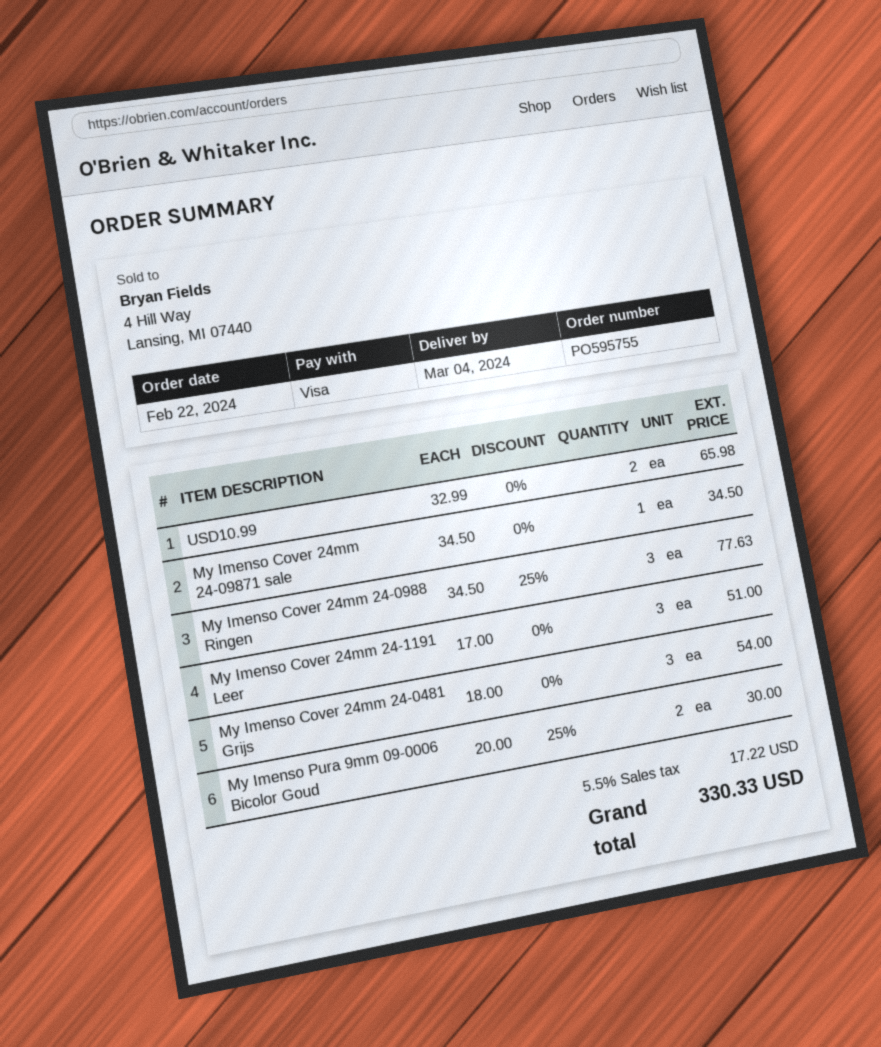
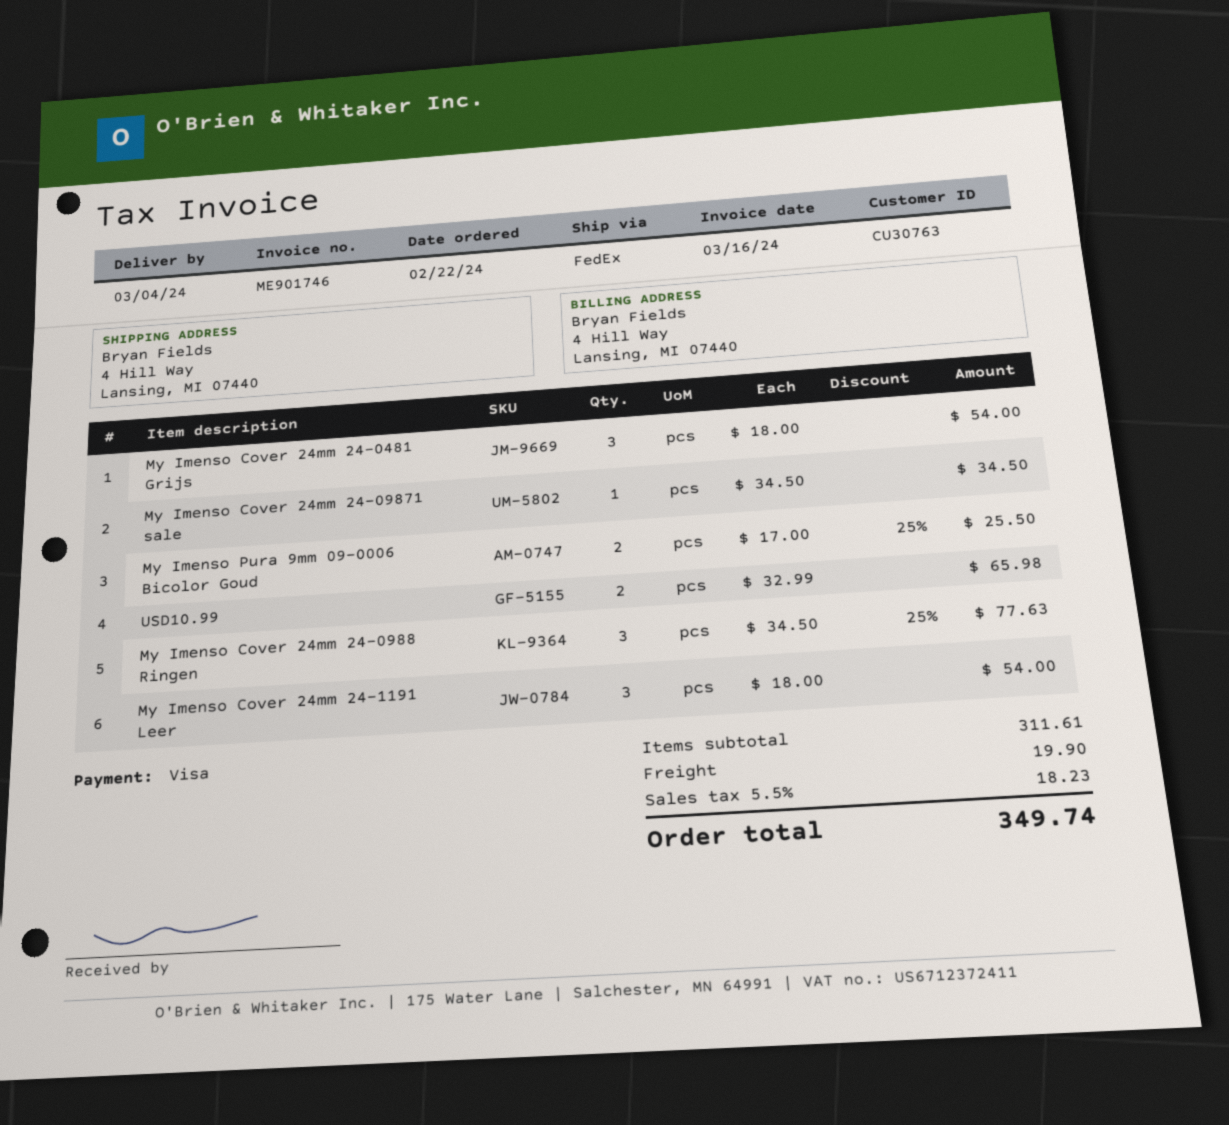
My Imenso Cover 24mm 24-1191 Leer: 3 x 17.00 = 51.00 -> 3 x 18.00 = 54.00
My Imenso Pura 9mm 09-0006 Bicolor Goud: 2 x 20.00 - 25% = 30.00 -> 2 x 17.00 - 25% = 25.50
shipping: none -> 19.90
tax: 5.5% = 17.22 -> 5.5% = 18.23
total: 330.33 -> 349.74

